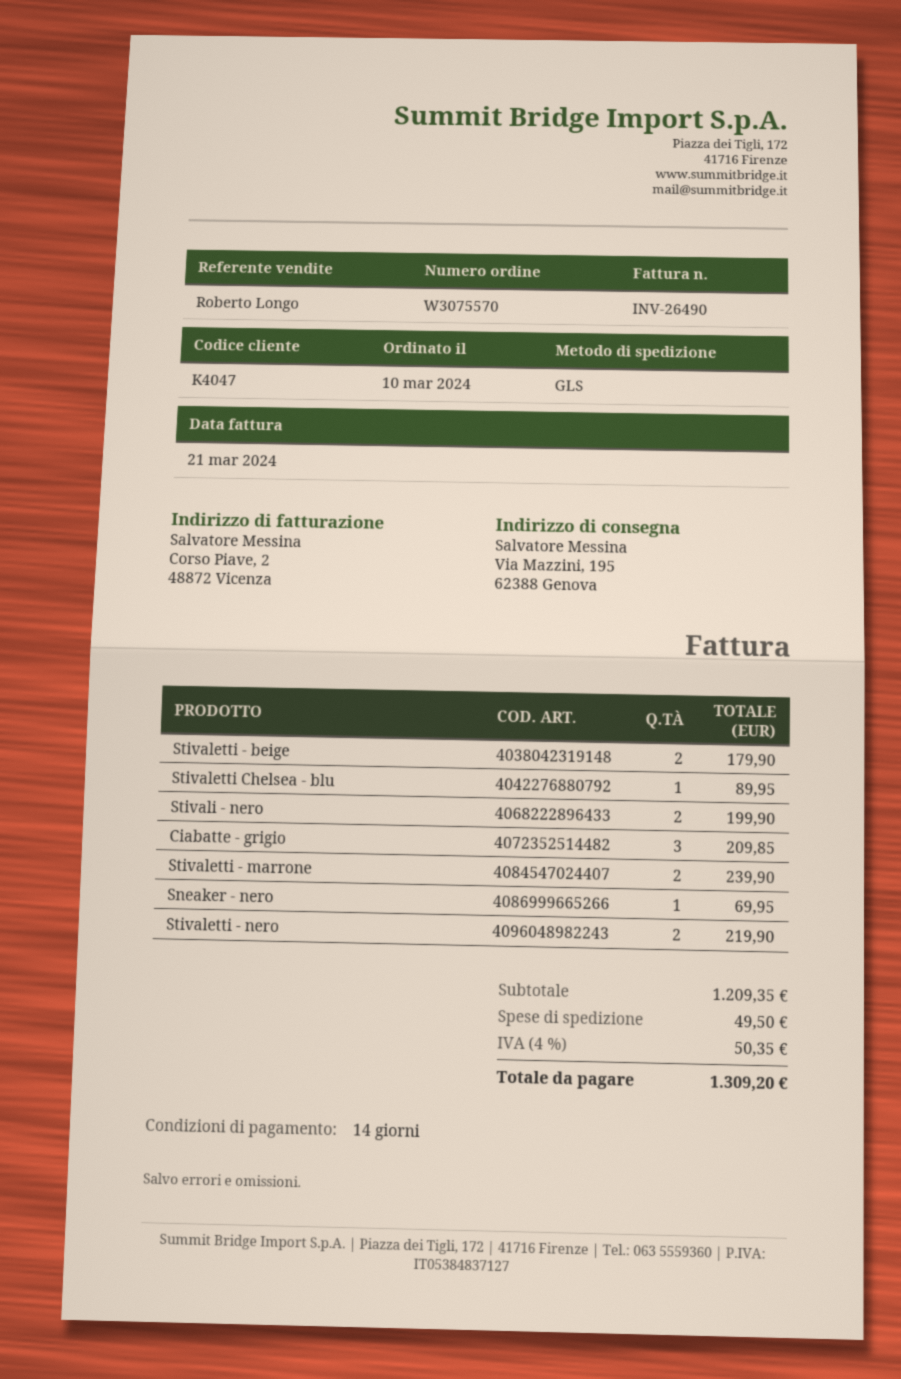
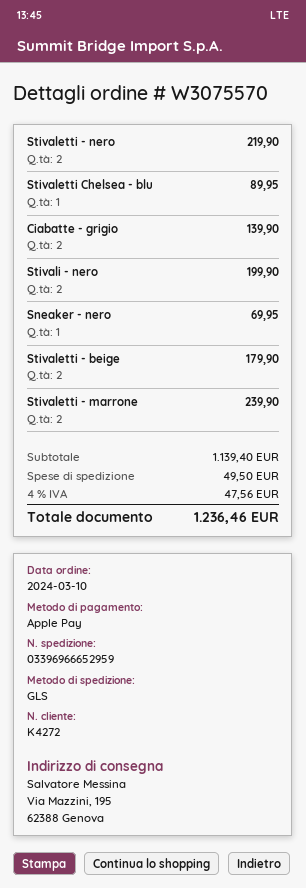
customer number: K4047 -> K4272
Ciabatte - grigio: 3 for 209.85 -> 2 for 139.90
subtotal: 1209.35 -> 1139.40
tax: 4% = 50.35 -> 4% = 47.56
total: 1309.20 -> 1236.46

